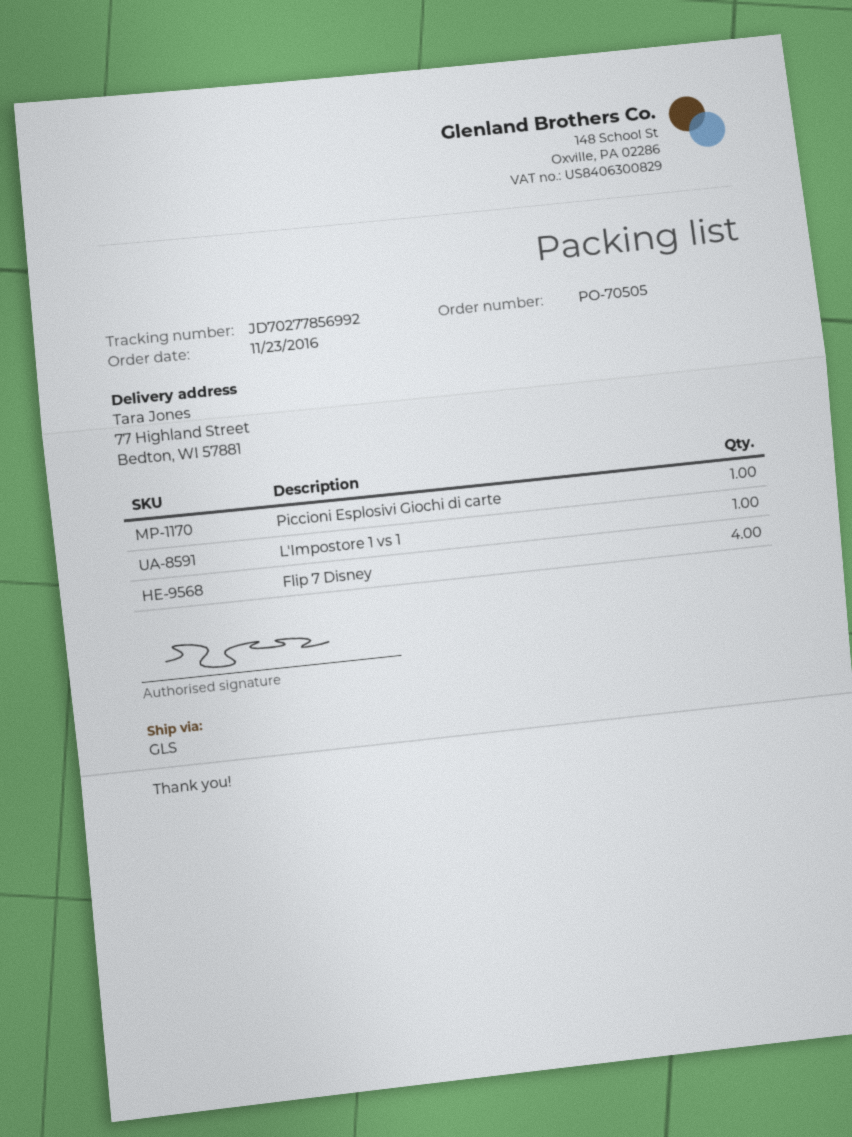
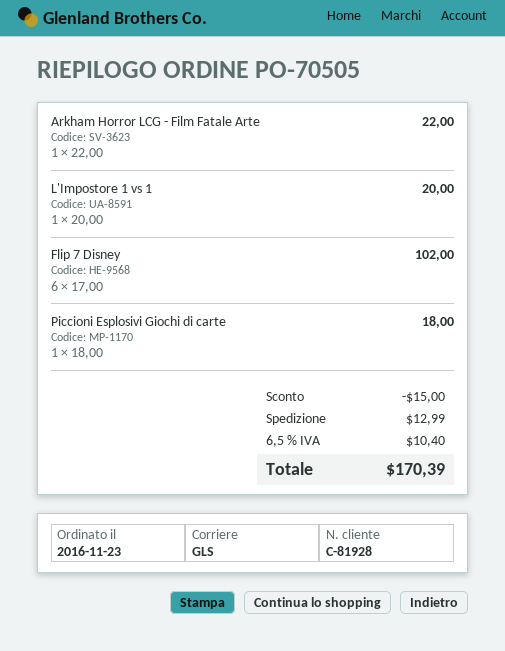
Flip 7 Disney: 4 -> 6
Arkham Horror LCG - Film Fatale Arte: none -> 1

